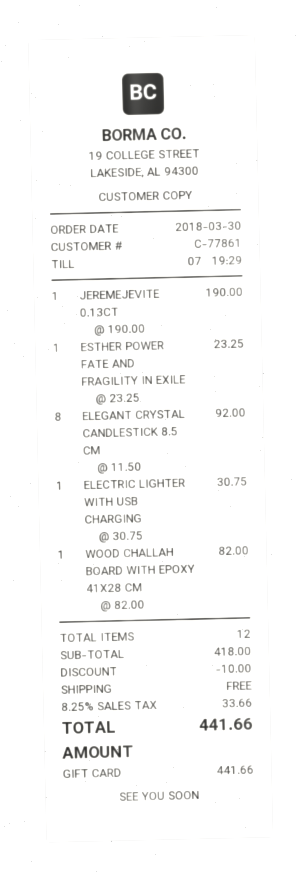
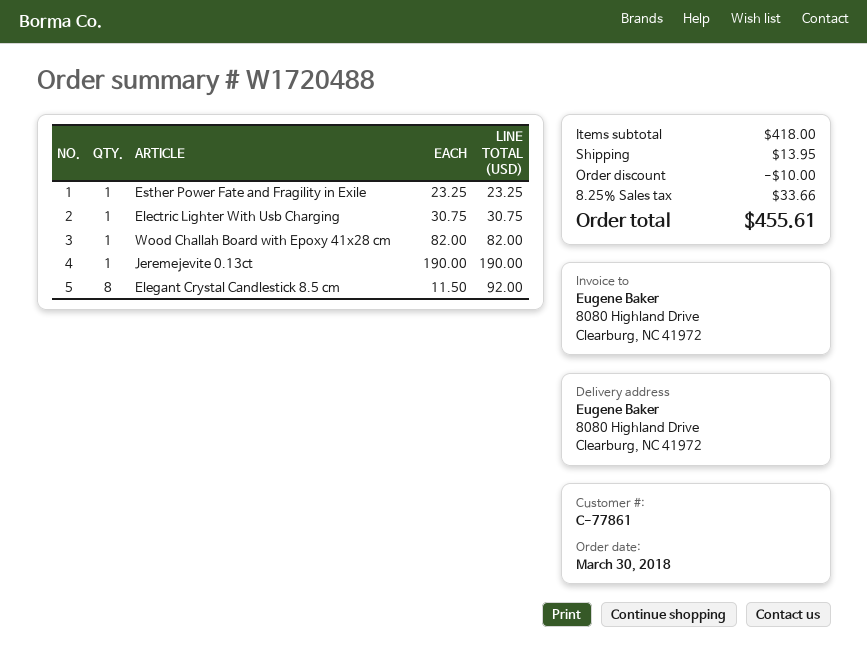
shipping: 0.00 -> 13.95
total: 441.66 -> 455.61

